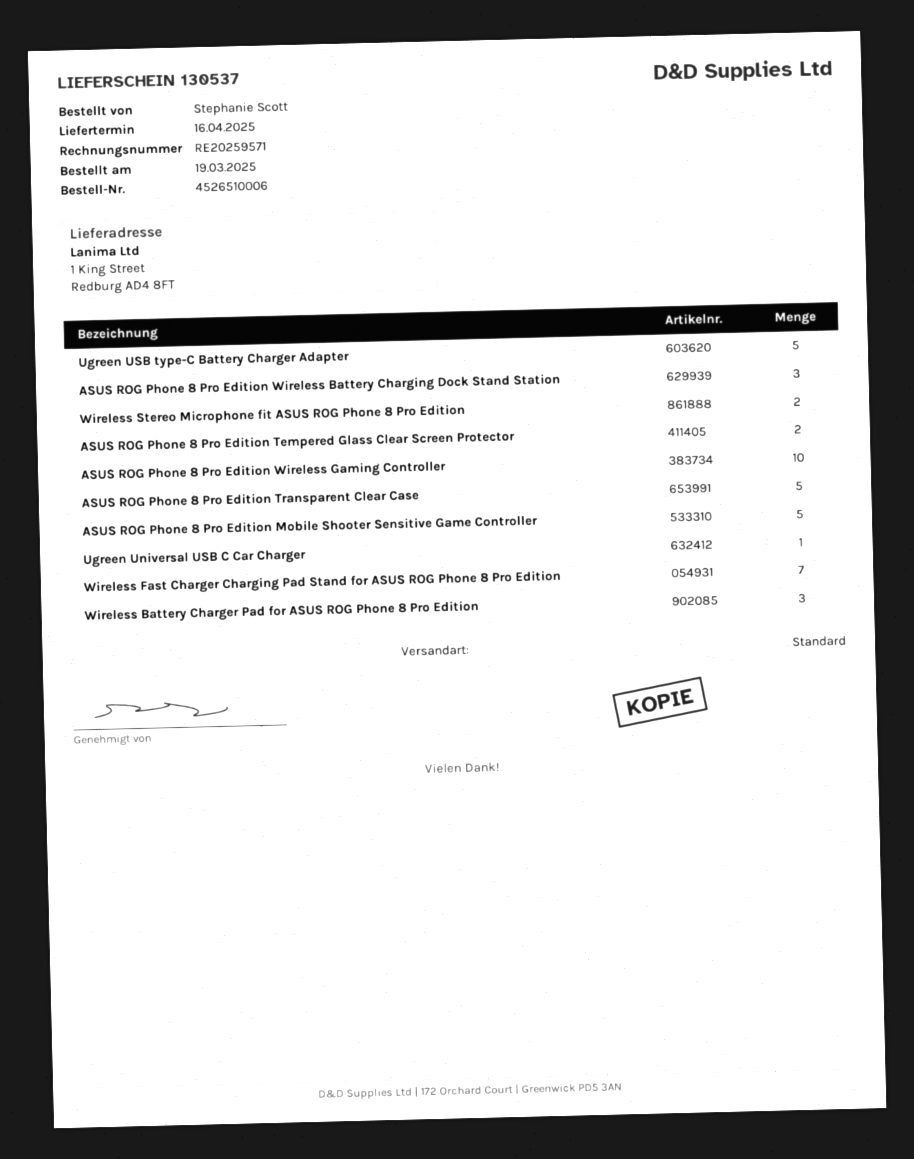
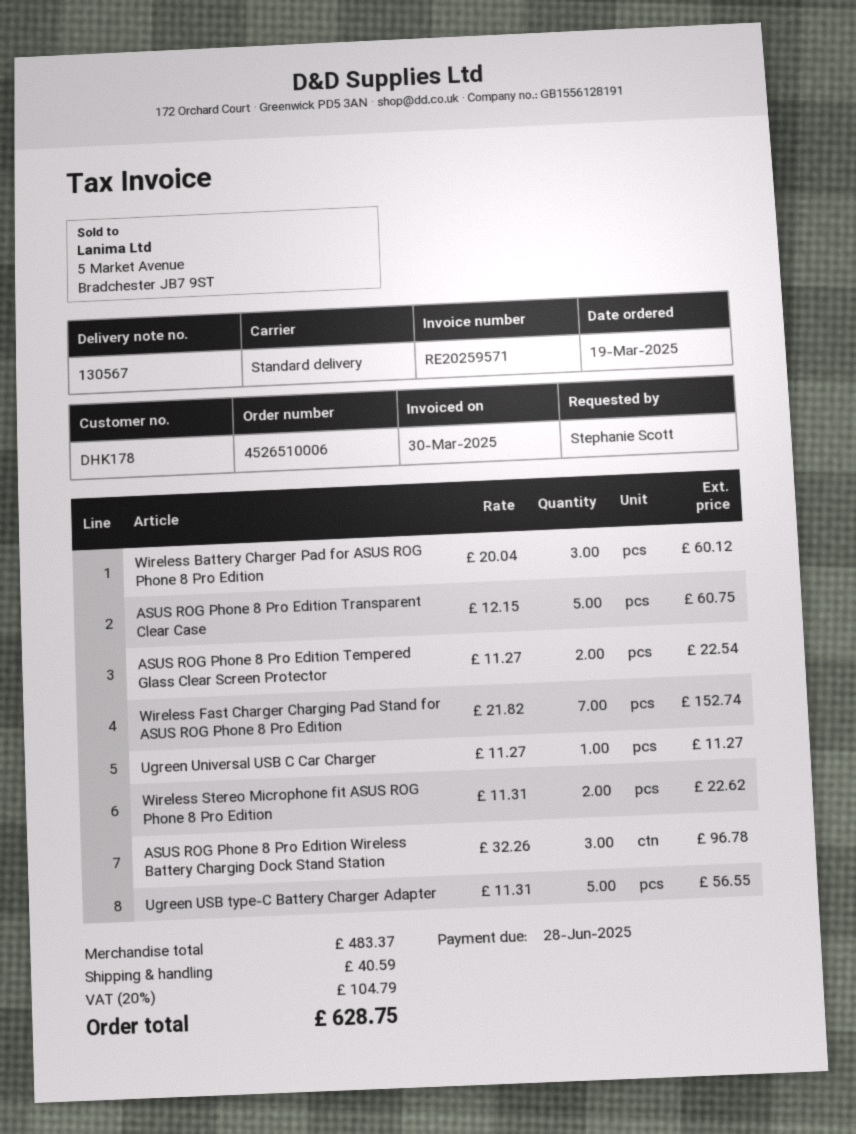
delivery note number: 130537 -> 130567
ASUS ROG Phone 8 Pro Edition Wireless Gaming Controller: 10 -> none
ASUS ROG Phone 8 Pro Edition Mobile Shooter Sensitive Game Controller: 5 -> none

